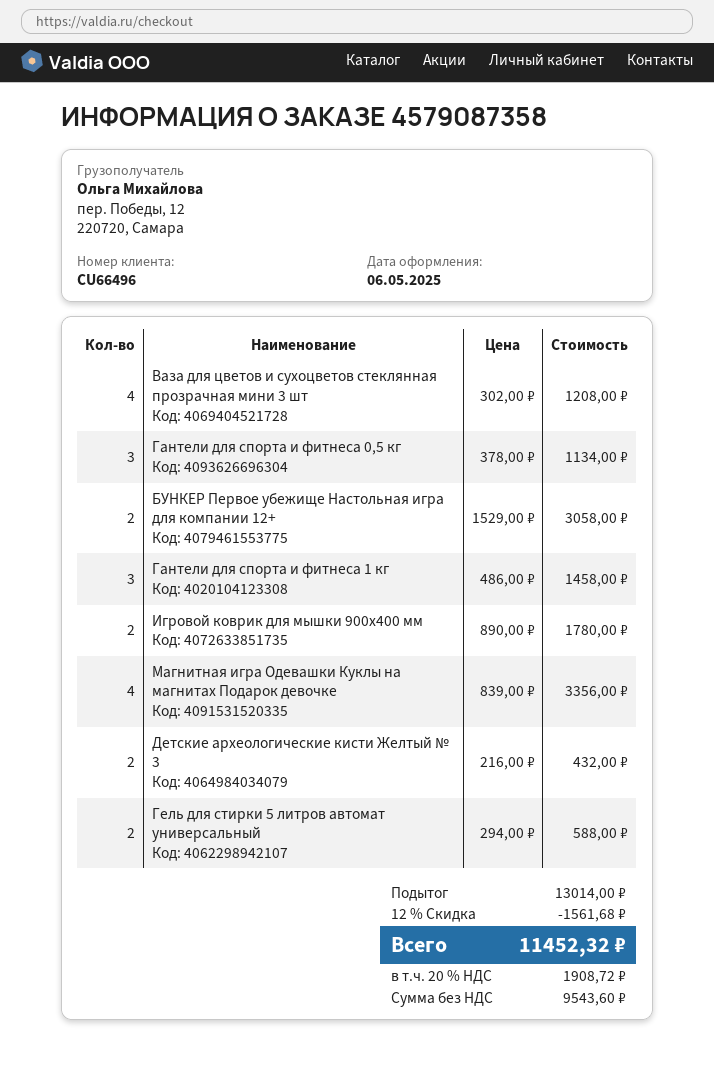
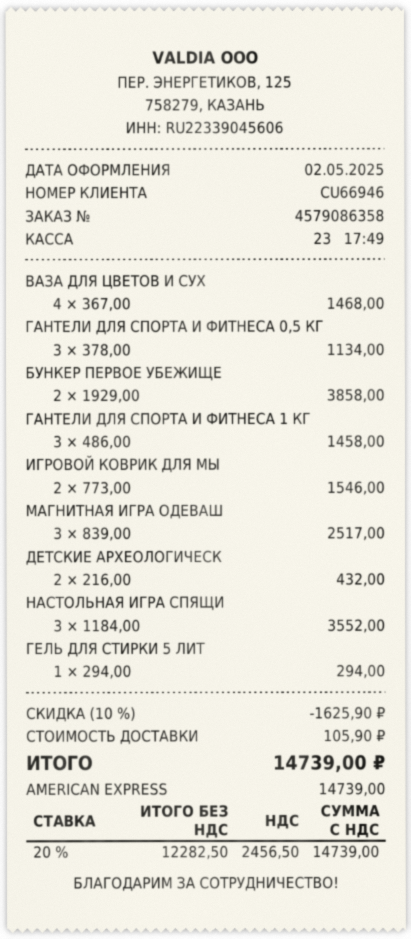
order number: 4579087358 -> 4579086358
order date: 2025-05-06 -> 2025-05-02
customer number: CU66496 -> CU66946
Ваза для цветов и сухоцветов стеклянная прозрачная мини 3 шт: 4 x 302.00 = 1208.00 -> 4 x 367.00 = 1468.00
БУНКЕР Первое убежище Настольная игра для компании 12+: 2 x 1529.00 = 3058.00 -> 2 x 1929.00 = 3858.00
Игровой коврик для мышки 900х400 мм: 2 x 890.00 = 1780.00 -> 2 x 773.00 = 1546.00
Магнитная игра Одевашки Куклы на магнитах Подарок девочке: 4 x 839.00 = 3356.00 -> 3 x 839.00 = 2517.00
Гель для стирки 5 литров автомат универсальный: 2 x 294.00 = 588.00 -> 1 x 294.00 = 294.00
НАСТОЛЬНАЯ ИГРА СПЯЩИ: none -> 3 x 1184.00 = 3552.00
discount: 12% = 1561.68 -> 10% = 1625.90
shipping: none -> 105.90
net: 9543.60 -> 12282.50
tax: 20% = 1908.72 -> 20% = 2456.50
total: 11452.32 -> 14739.00

